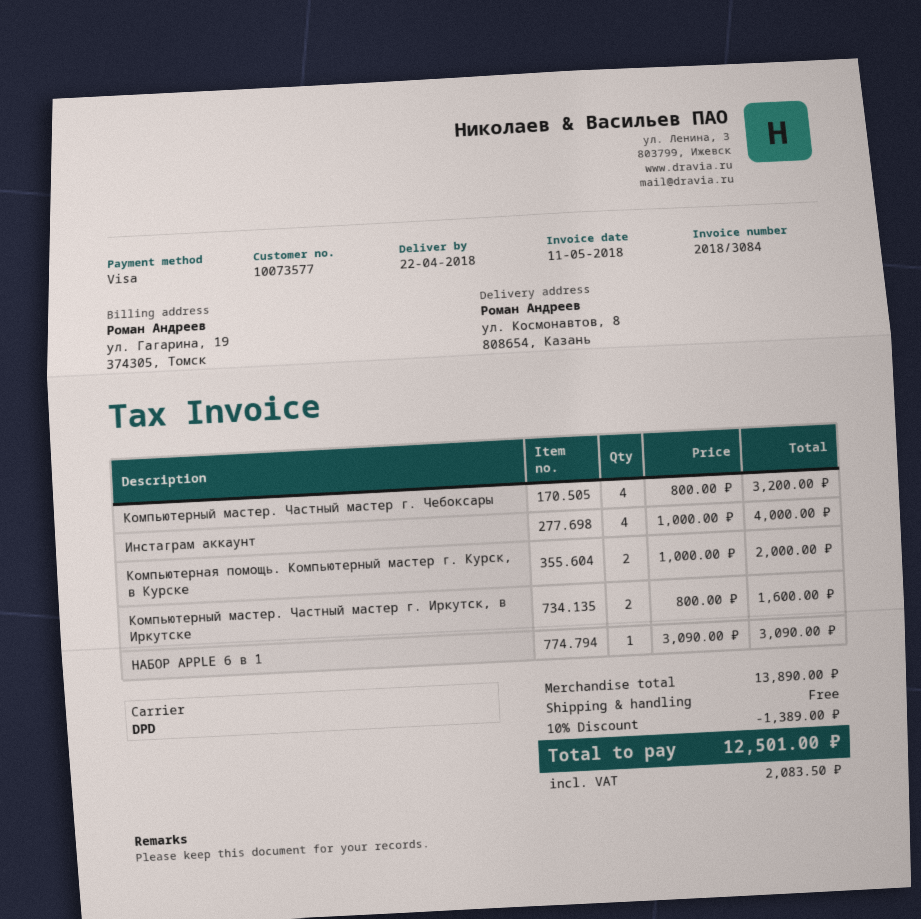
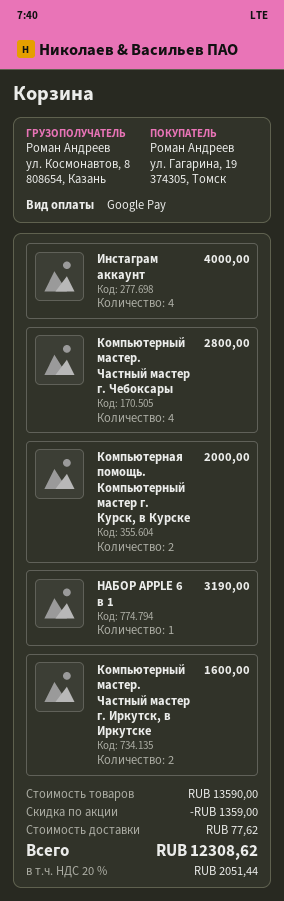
payment method: Visa -> Google Pay
Компьютерный мастер. Частный мастер г. Чебоксары: 4 for 3200.00 -> 4 for 2800.00
НАБОР APPLE 6 в 1: 1 for 3090.00 -> 1 for 3190.00
subtotal: 13890.00 -> 13590.00
discount: 1389.00 -> 1359.00
shipping: 0.00 -> 77.62
tax: 2083.50 -> 2051.44
total: 12501.00 -> 12308.62

